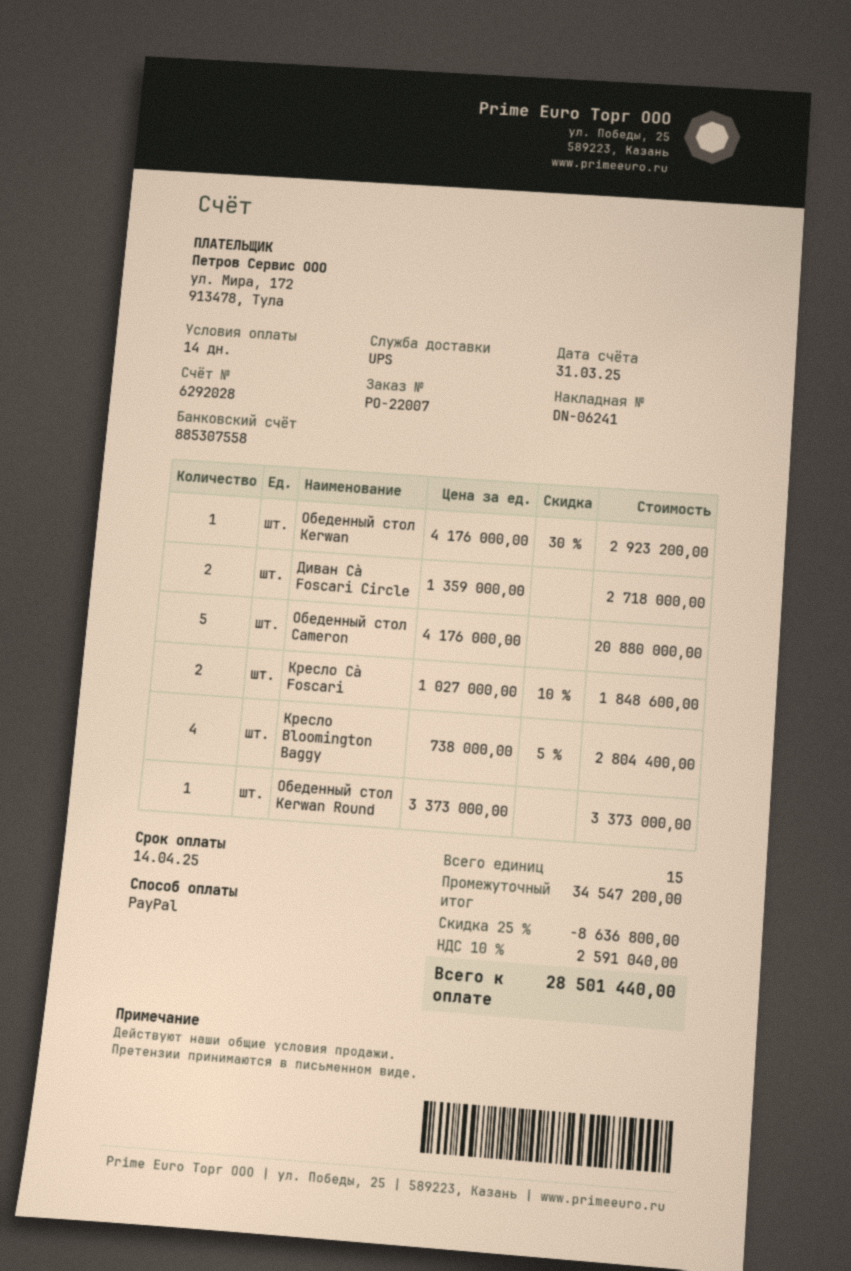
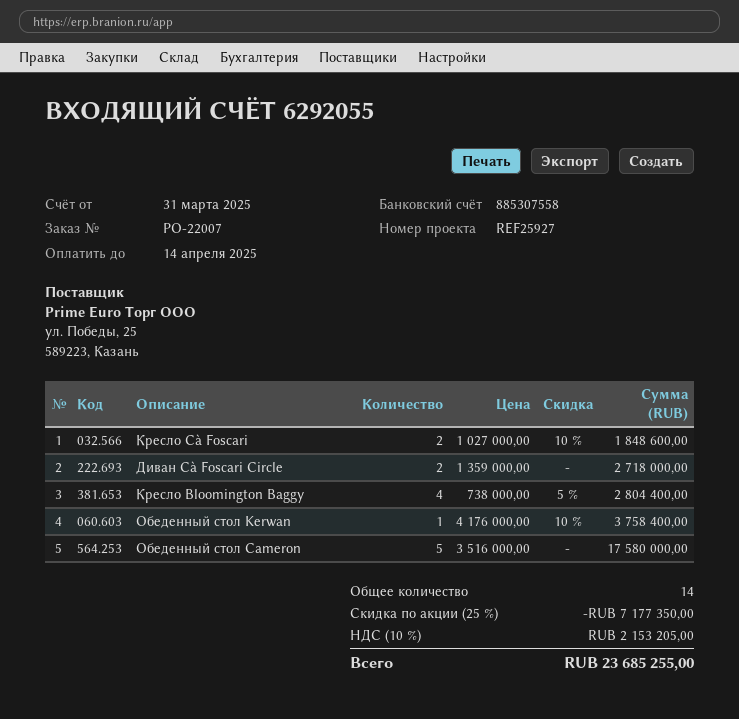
invoice number: 6292028 -> 6292055
Обеденный стол Kerwan: 1 x 4176000.00 - 30% = 2923200.00 -> 1 x 4176000.00 - 10% = 3758400.00
Обеденный стол Cameron: 5 x 4176000.00 = 20880000.00 -> 5 x 3516000.00 = 17580000.00
Обеденный стол Kerwan Round: 1 x 3373000.00 = 3373000.00 -> none
total quantity: 15 -> 14
discount: 25% = 8636800.00 -> 25% = 7177350.00
tax: 10% = 2591040.00 -> 10% = 2153205.00
total: 28501440.00 -> 23685255.00

